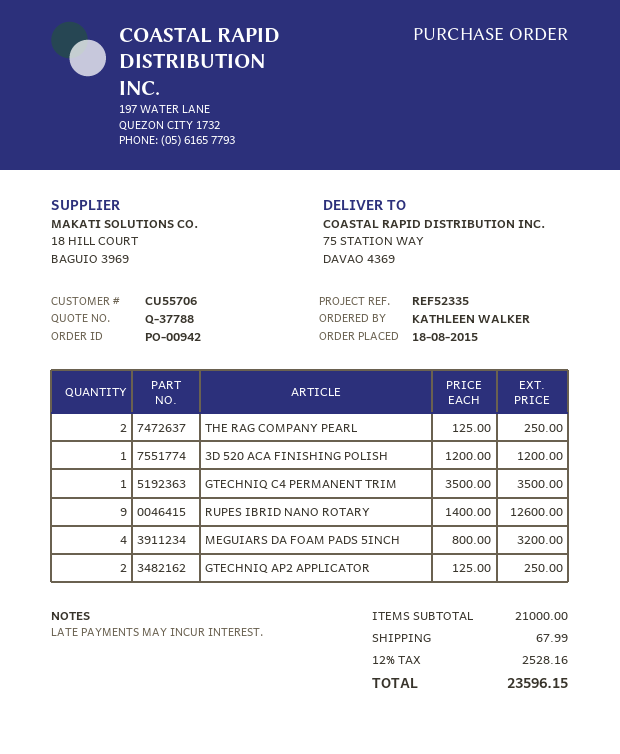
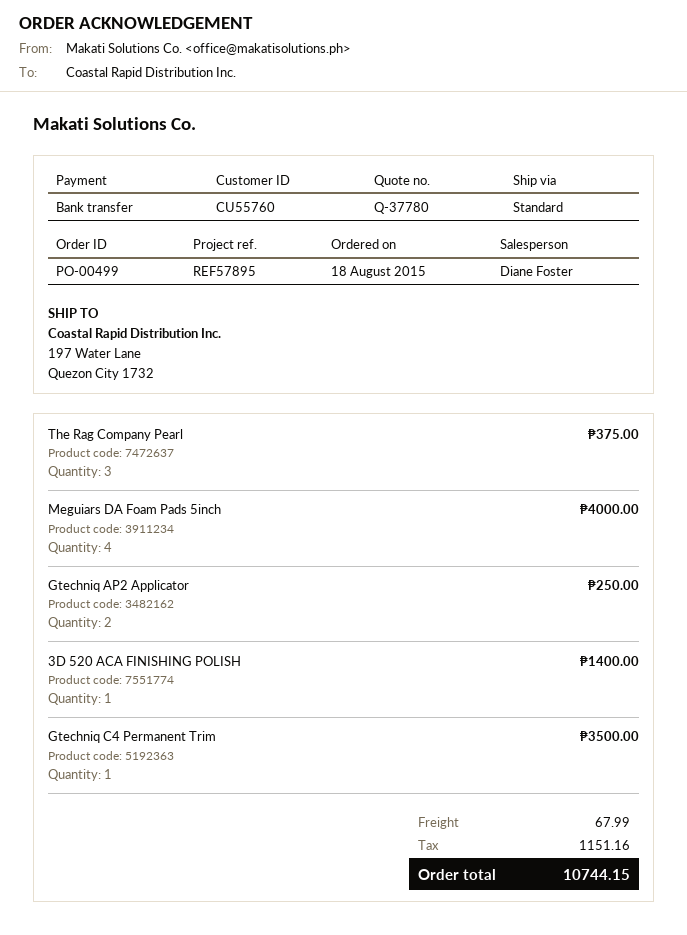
quote number: Q-37788 -> Q-37780
order number: PO-00942 -> PO-00499
customer number: CU55706 -> CU55760
reference: REF52335 -> REF57895
ship to: 75 STATION WAY, DAVAO 4369 -> 197 Water Lane, Quezon City 1732
THE RAG COMPANY PEARL: 2 for 250.00 -> 3 for 375.00
3D 520 ACA FINISHING POLISH: 1 for 1200.00 -> 1 for 1400.00
RUPES IBRID NANO ROTARY: 9 for 12600.00 -> none
MEGUIARS DA FOAM PADS 5INCH: 4 for 3200.00 -> 4 for 4000.00
tax: 2528.16 -> 1151.16
total: 23596.15 -> 10744.15

